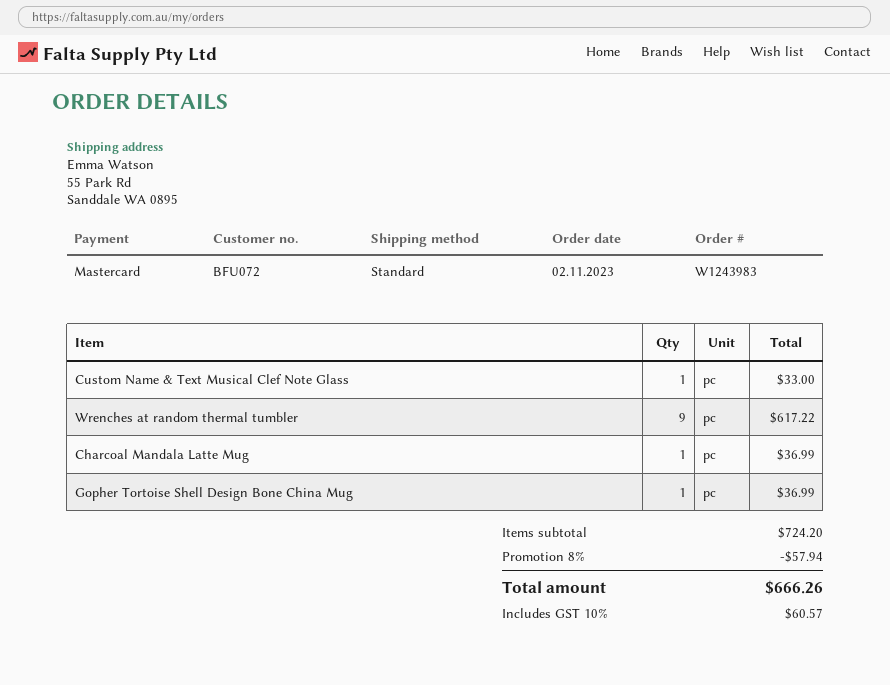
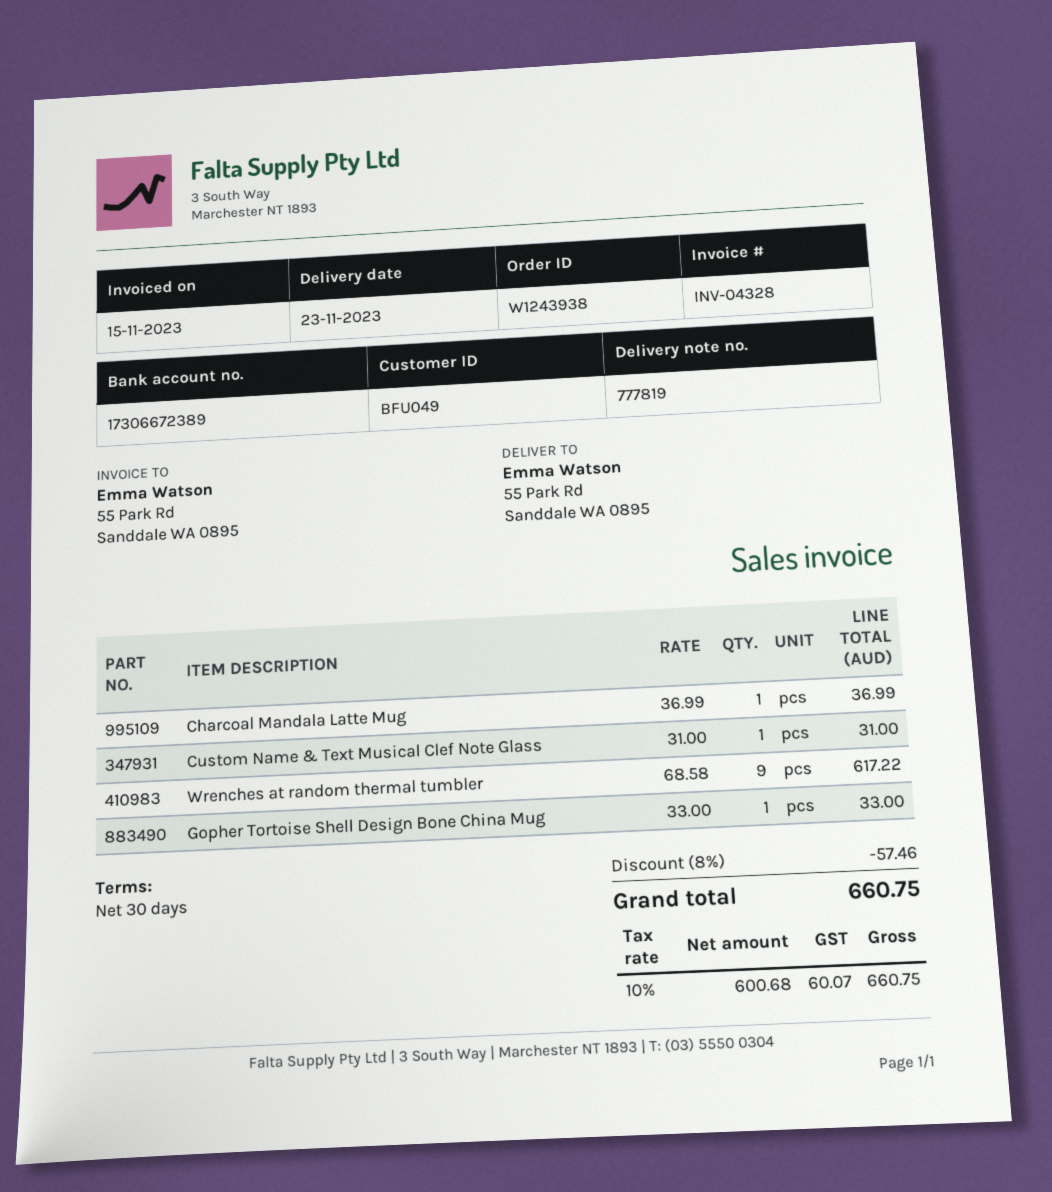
order number: W1243983 -> W1243938
customer number: BFU072 -> BFU049
Custom Name & Text Musical Clef Note Glass: 1 for 33.00 -> 1 for 31.00
Gopher Tortoise Shell Design Bone China Mug: 1 for 36.99 -> 1 for 33.00
discount: 8% = 57.94 -> 8% = 57.46
tax: 10% = 60.57 -> 10% = 60.07
total: 666.26 -> 660.75

